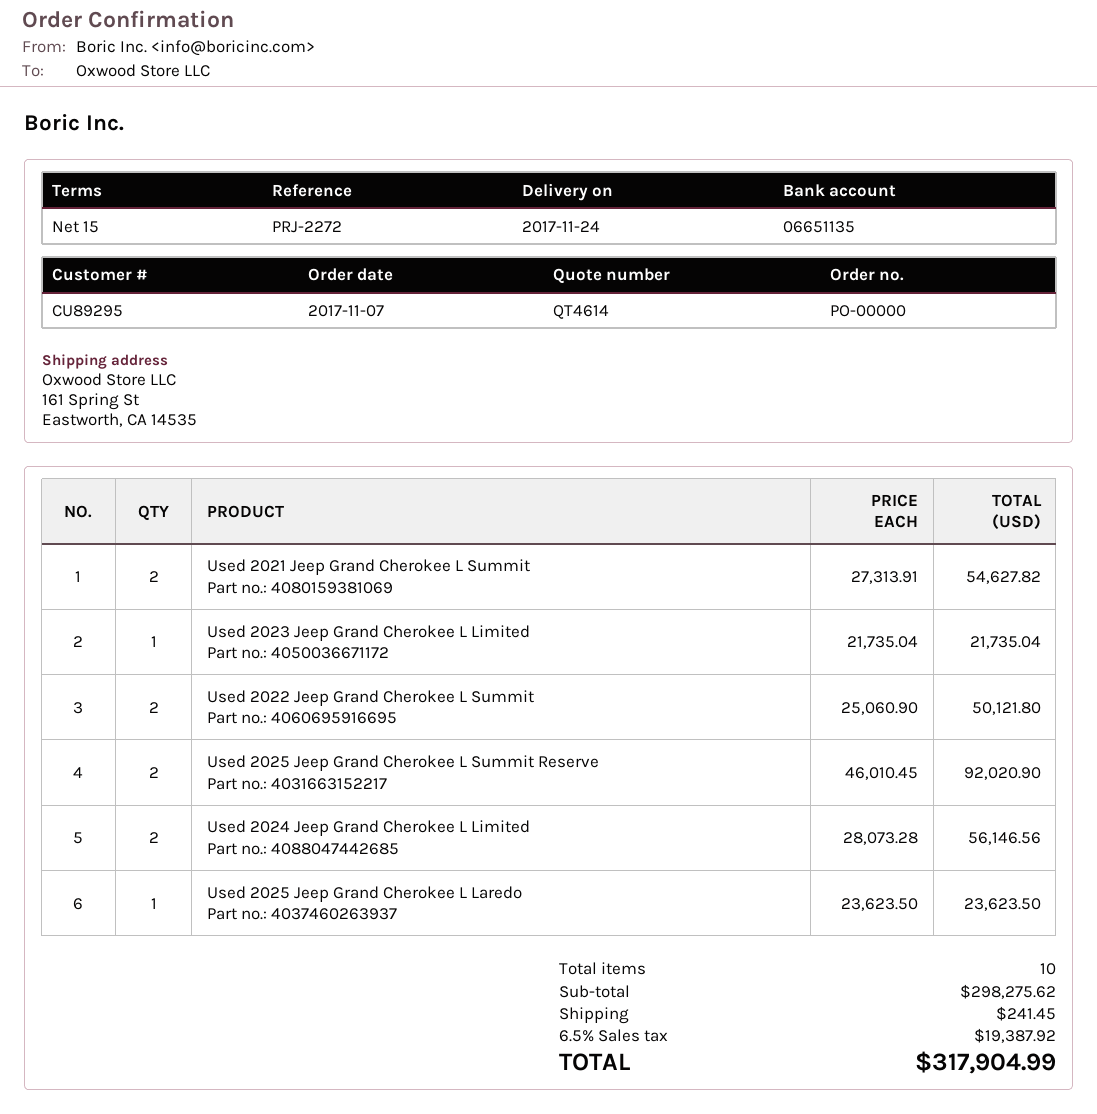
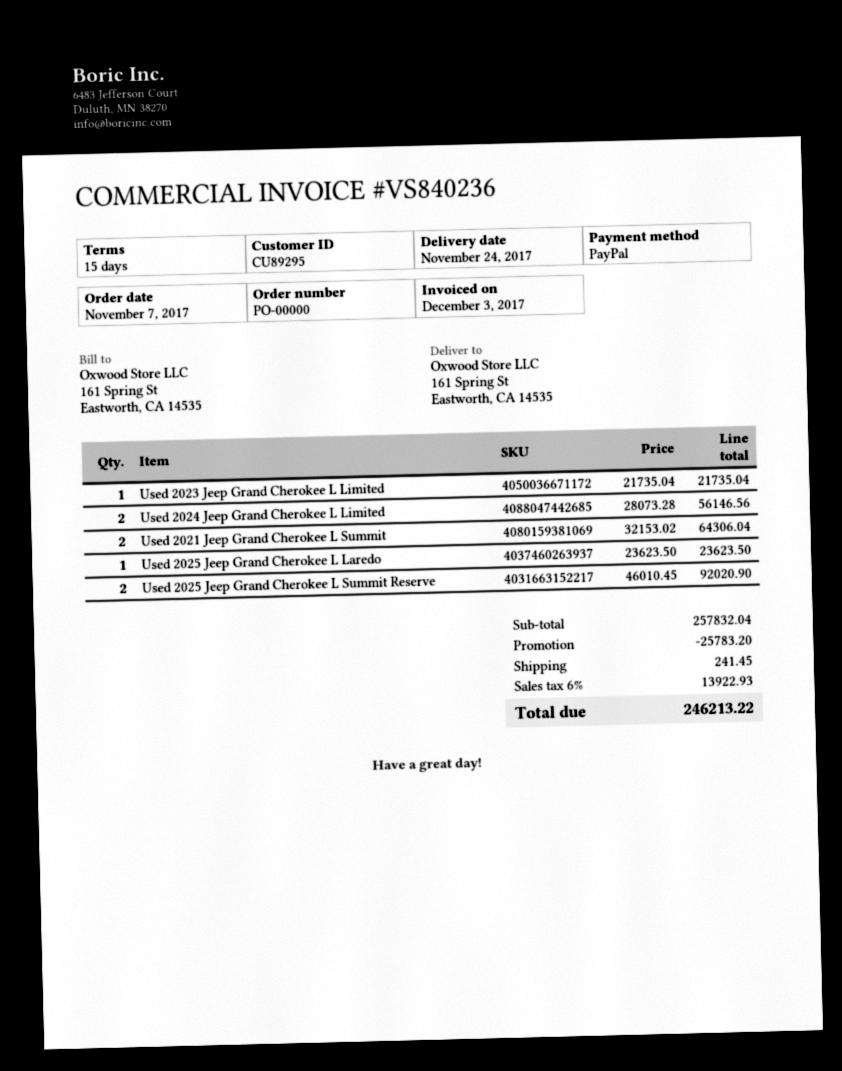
Used 2021 Jeep Grand Cherokee L Summit: 2 x 27313.91 = 54627.82 -> 2 x 32153.02 = 64306.04
Used 2022 Jeep Grand Cherokee L Summit: 2 x 25060.90 = 50121.80 -> none
subtotal: 298275.62 -> 257832.04
discount: none -> 25783.20
tax: 6.5% = 19387.92 -> 6% = 13922.93
total: 317904.99 -> 246213.22

